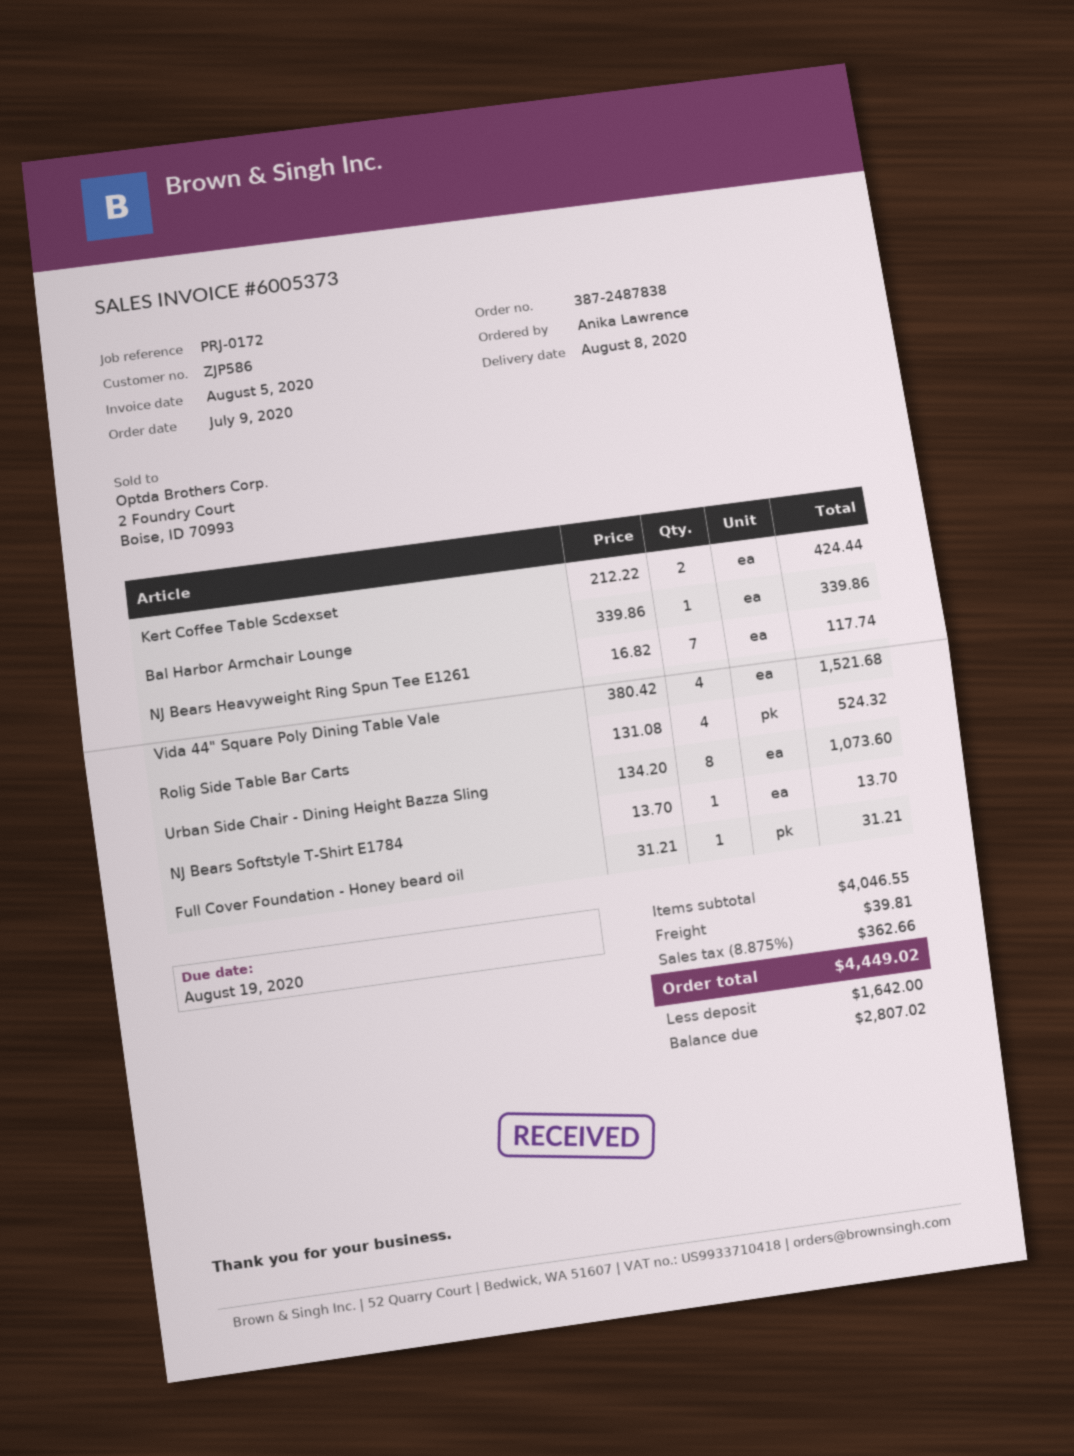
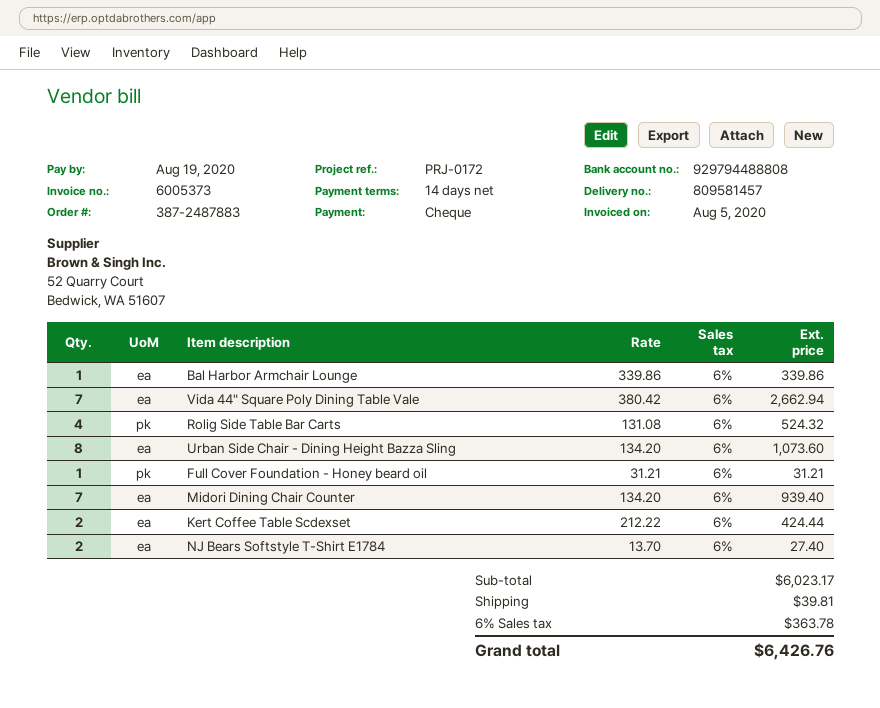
order number: 387-2487838 -> 387-2487883
NJ Bears Heavyweight Ring Spun Tee E1261: 7 x 16.82 = 117.74 -> none
Vida 44" Square Poly Dining Table Vale: 4 x 380.42 = 1521.68 -> 7 x 380.42 = 2662.94
NJ Bears Softstyle T-Shirt E1784: 1 x 13.70 = 13.70 -> 2 x 13.70 = 27.40
Midori Dining Chair Counter: none -> 7 x 134.20 = 939.40
subtotal: 4046.55 -> 6023.17
tax: 8.875% = 362.66 -> 6% = 363.78
total: 4449.02 -> 6426.76

